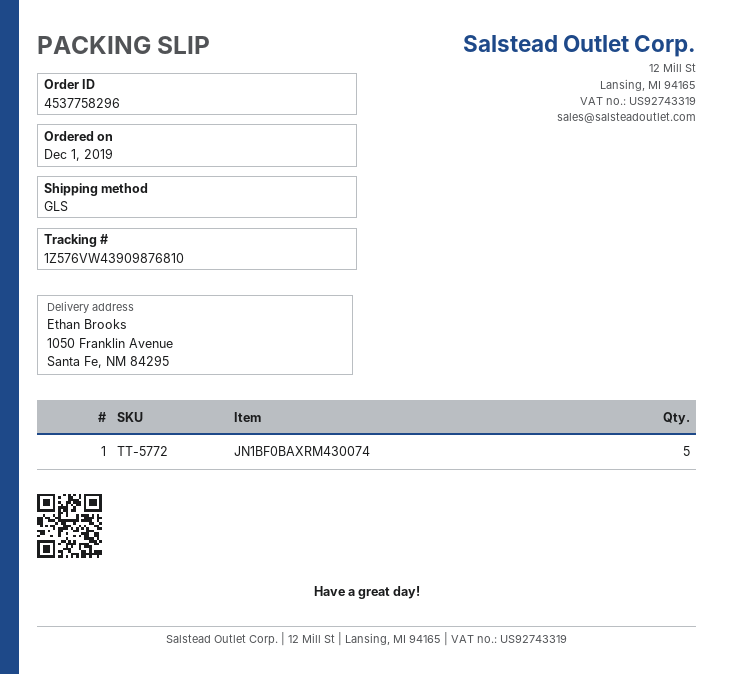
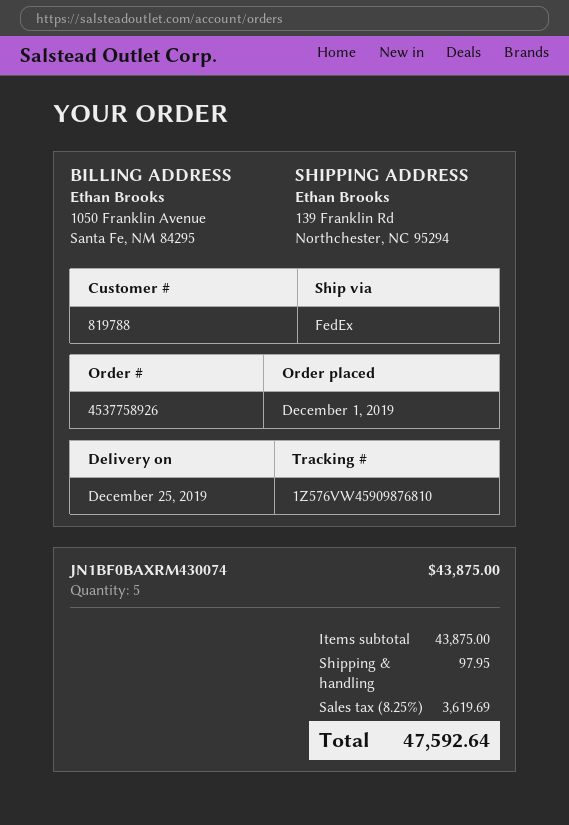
order number: 4537758296 -> 4537758926
shipping method: GLS -> FedEx
tracking number: 1Z576VW43909876810 -> 1Z576VW45909876810
ship to: 1050 Franklin Avenue, Santa Fe, NM 84295 -> 139 Franklin Rd, Northchester, NC 95294

